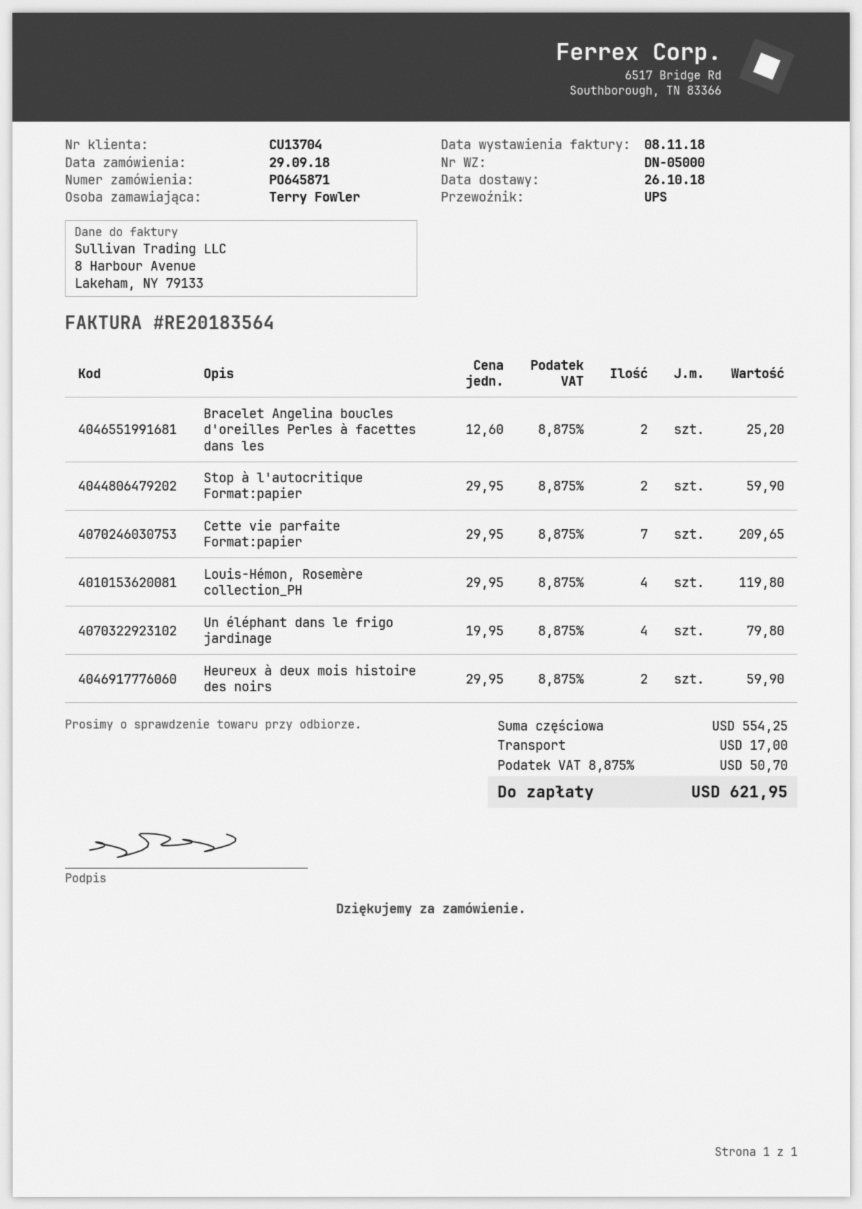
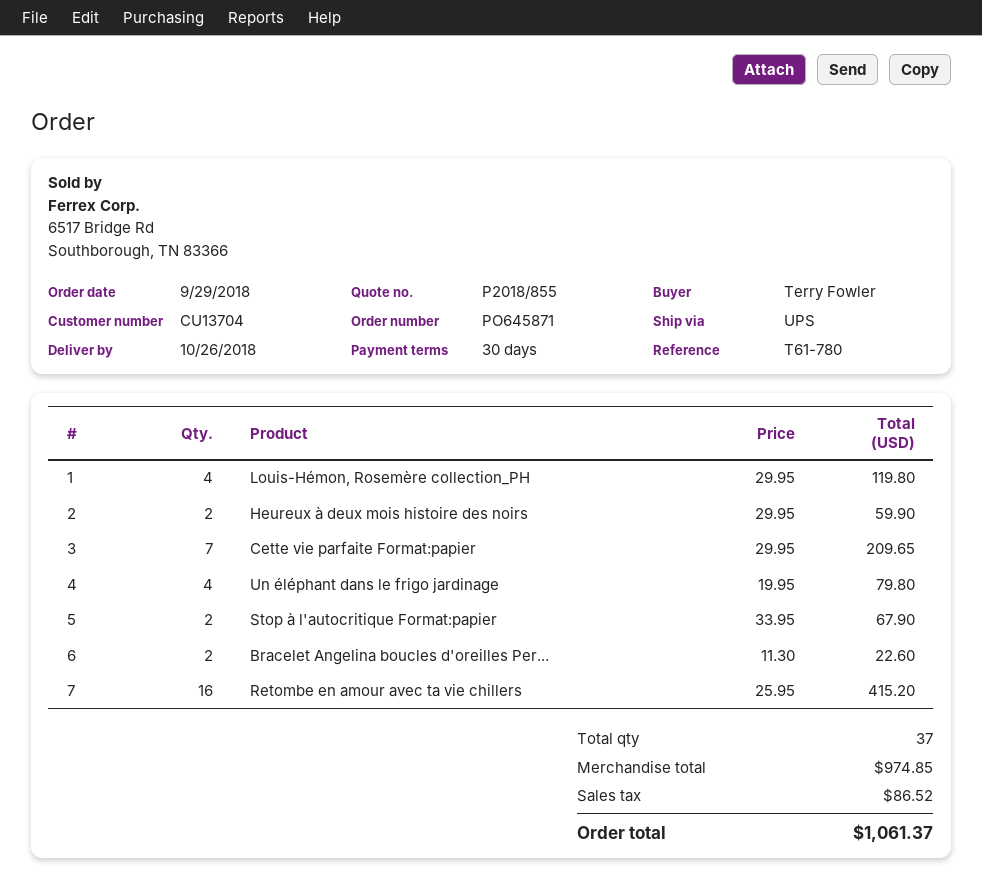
Bracelet Angelina boucles d'oreilles Perles à facettes dans les: 2 x 12.60 = 25.20 -> 2 x 11.30 = 22.60
Stop à l'autocritique Format:papier: 2 x 29.95 = 59.90 -> 2 x 33.95 = 67.90
Retombe en amour avec ta vie chillers: none -> 16 x 25.95 = 415.20
subtotal: 554.25 -> 974.85
shipping: 17.00 -> none
tax: 50.70 -> 86.52
total: 621.95 -> 1061.37

